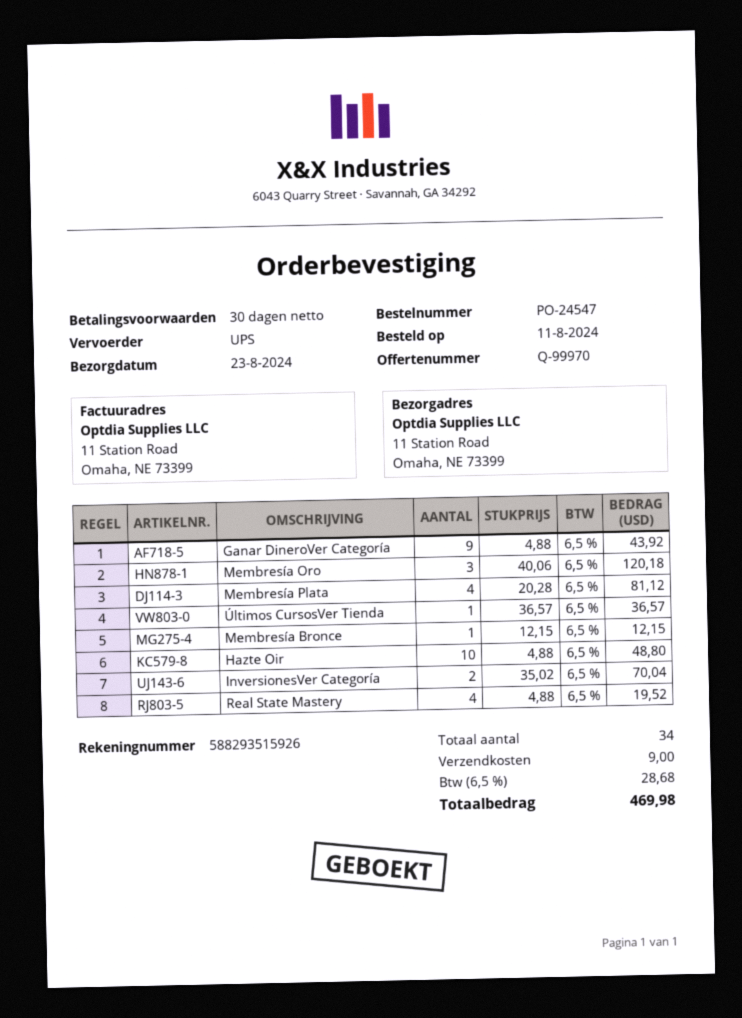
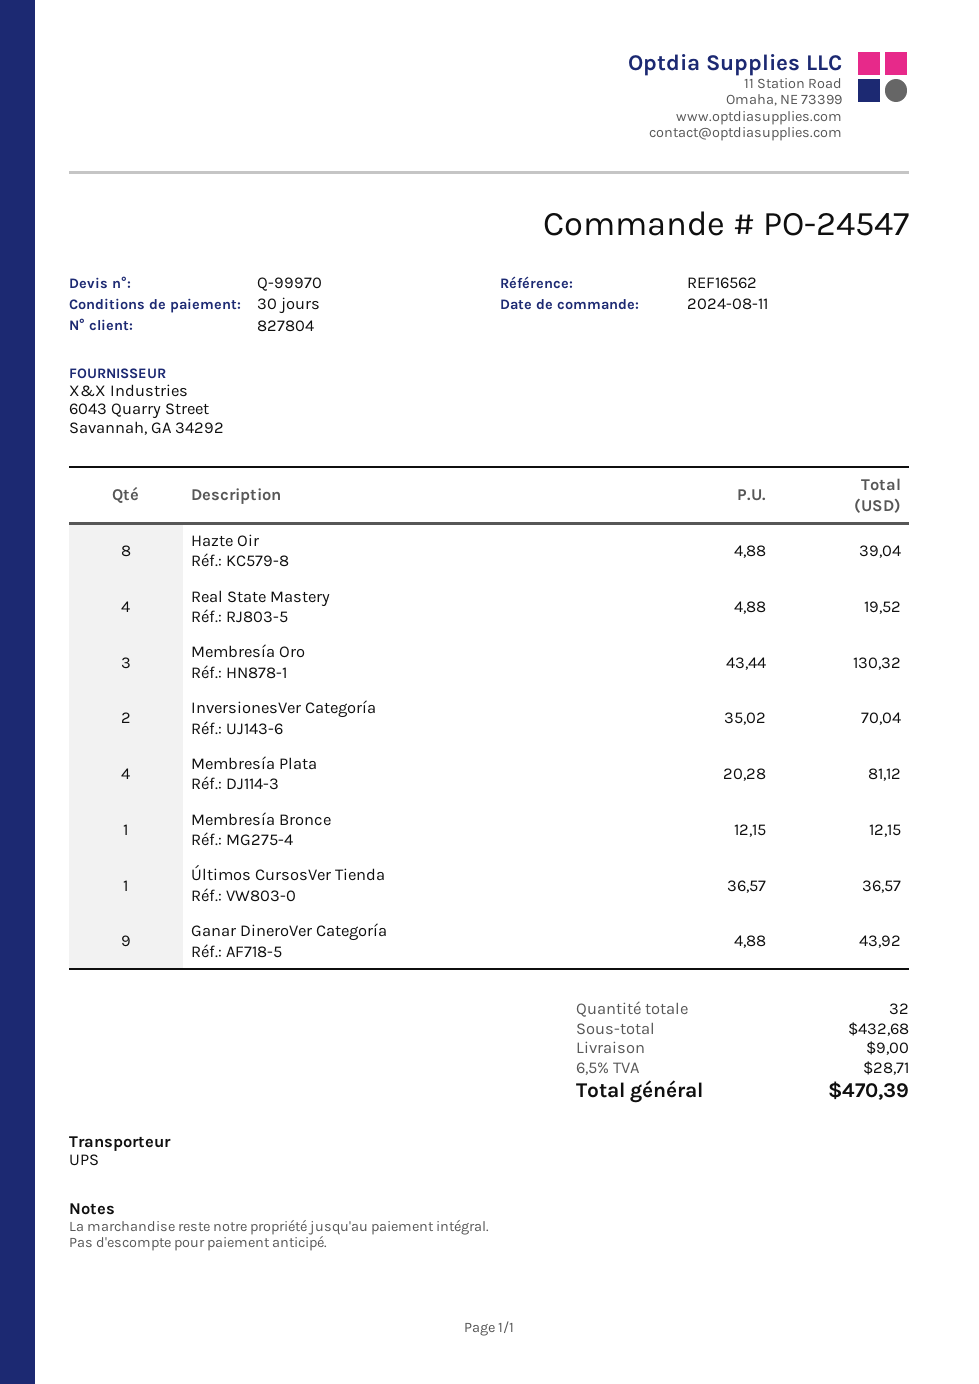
Membresía Oro: 3 x 40.06 = 120.18 -> 3 x 43.44 = 130.32
Hazte Oir: 10 x 4.88 = 48.80 -> 8 x 4.88 = 39.04
total quantity: 34 -> 32
tax: 6.5% = 28.68 -> 6.5% = 28.71
total: 469.98 -> 470.39

